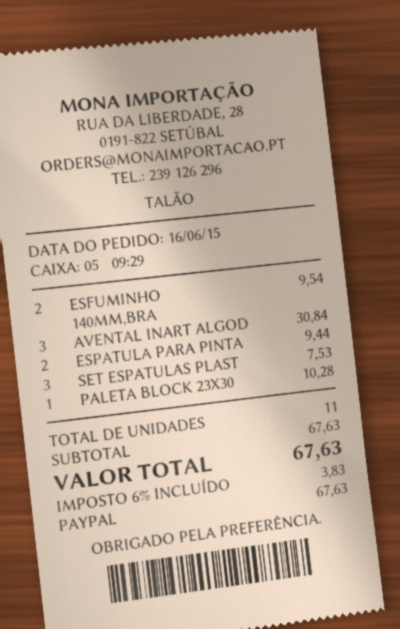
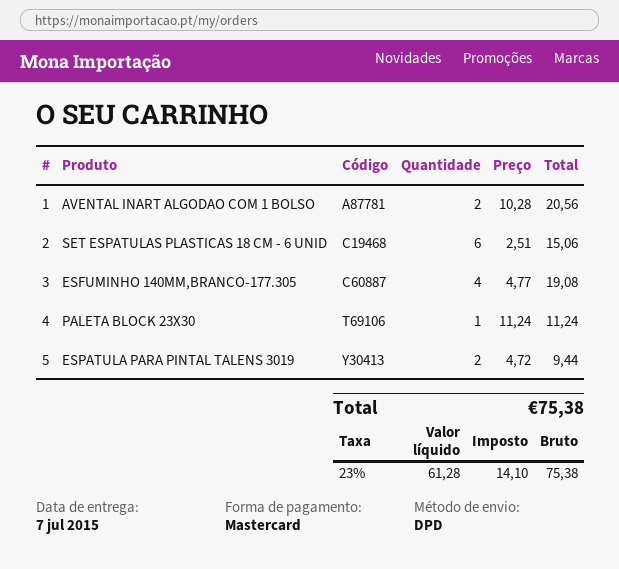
payment method: PayPal -> Mastercard
ESFUMINHO 140MM,BRA: 2 for 9.54 -> 4 for 19.08
AVENTAL INART ALGOD: 3 for 30.84 -> 2 for 20.56
SET ESPATULAS PLAST: 3 for 7.53 -> 6 for 15.06
PALETA BLOCK 23X30: 1 for 10.28 -> 1 for 11.24
tax: 6% = 3.83 -> 23% = 14.10
total: 67.63 -> 75.38

